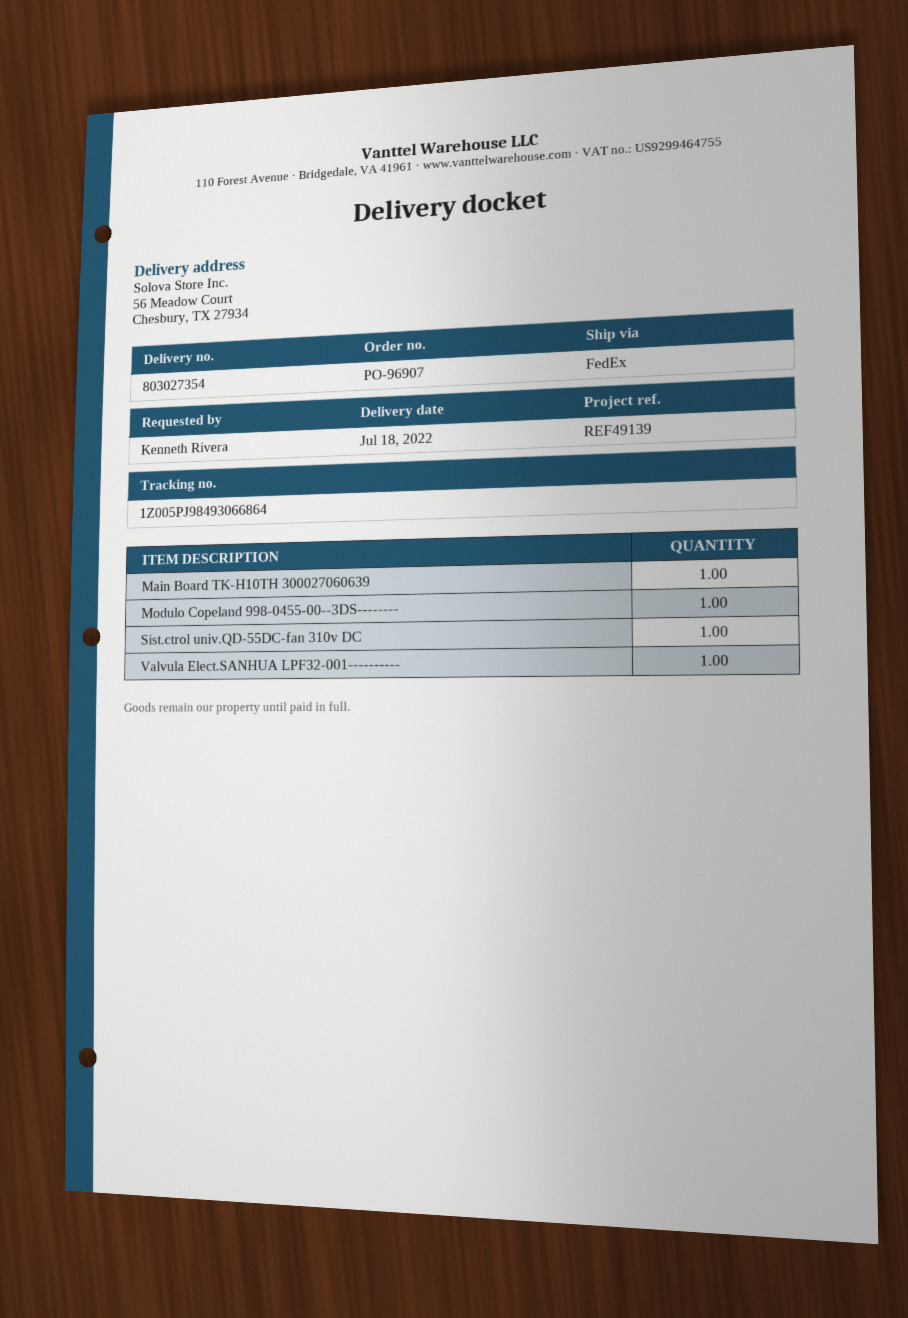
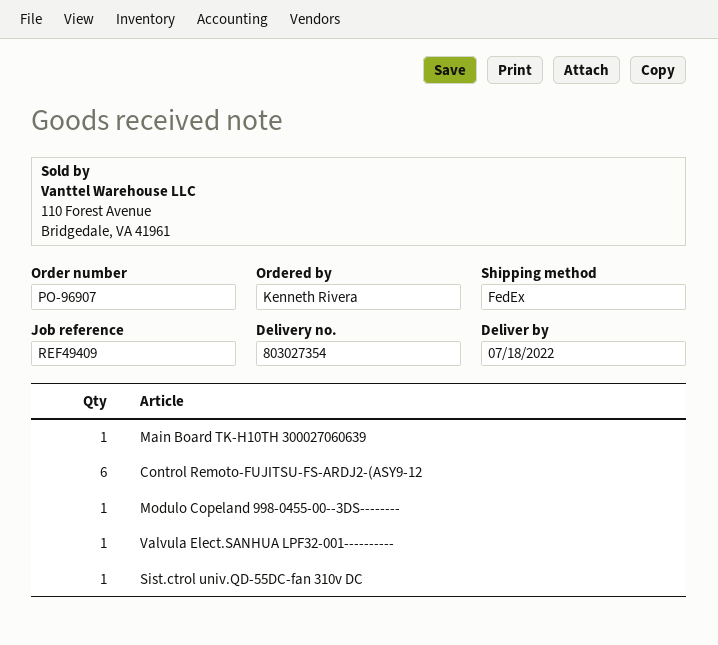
reference: REF49139 -> REF49409
Control Remoto-FUJITSU-FS-ARDJ2-(ASY9-12: none -> 6

